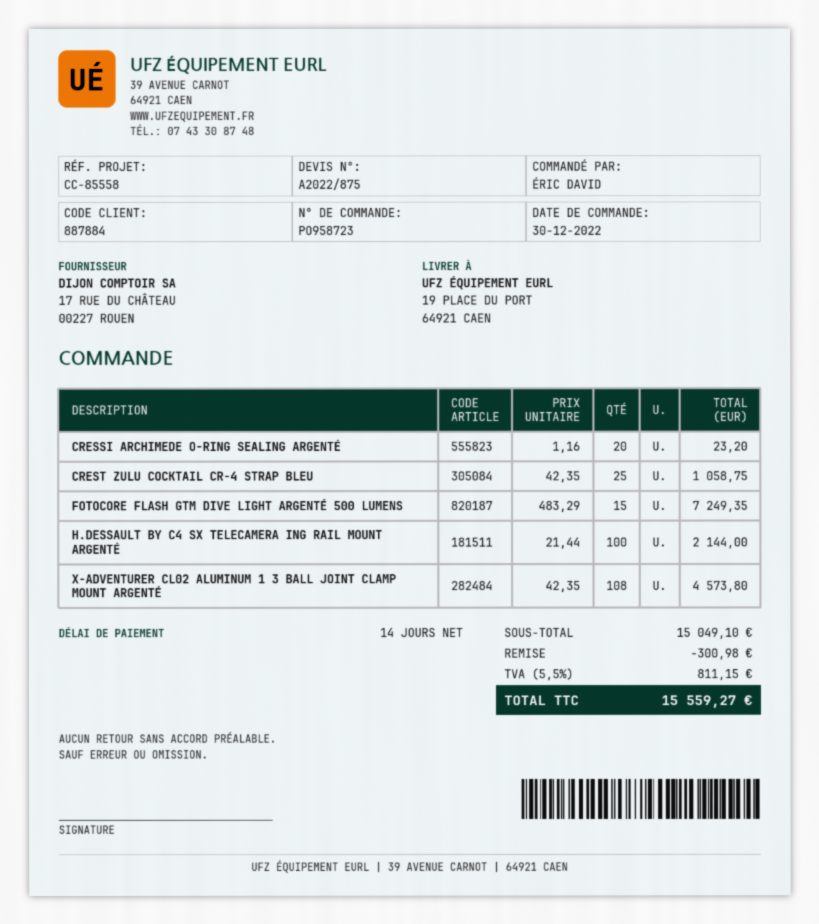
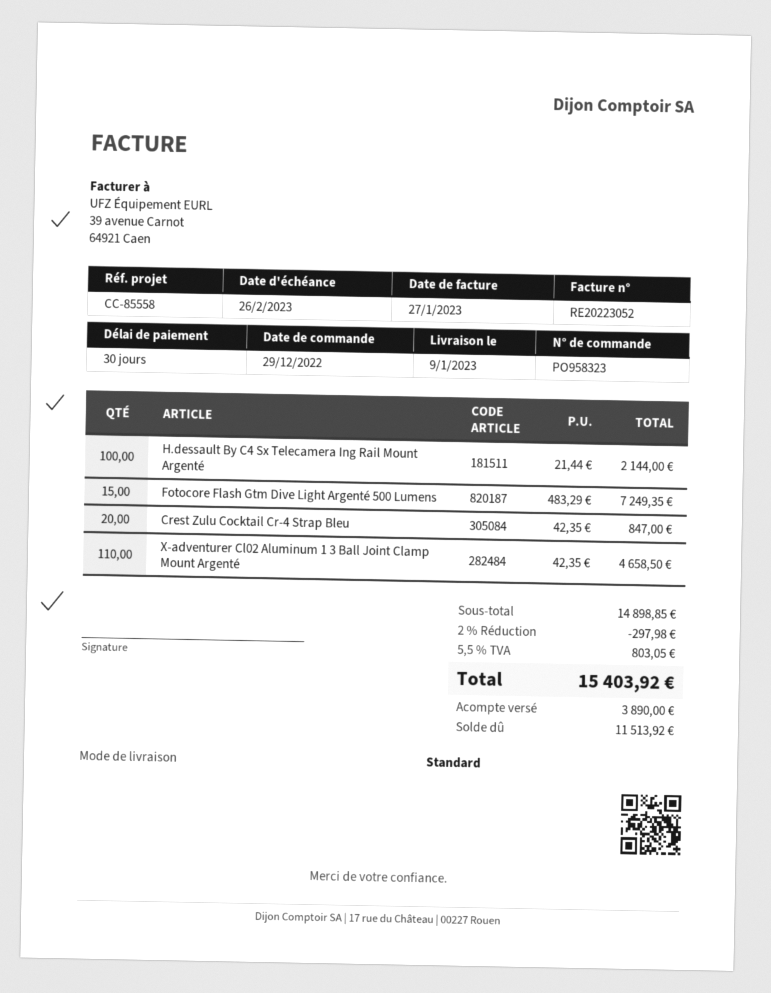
order number: PO958723 -> PO958323
order date: 2022-12-30 -> 2022-12-29
payment terms: 14 days -> 30 days
CRESSI ARCHIMEDE O-RING SEALING ARGENTÉ: 20 x 1.16 = 23.20 -> none
CREST ZULU COCKTAIL CR-4 STRAP BLEU: 25 x 42.35 = 1058.75 -> 20 x 42.35 = 847.00
X-ADVENTURER CL02 ALUMINUM 1 3 BALL JOINT CLAMP MOUNT ARGENTÉ: 108 x 42.35 = 4573.80 -> 110 x 42.35 = 4658.50
subtotal: 15049.10 -> 14898.85
discount: 300.98 -> 297.98
tax: 5.5% = 811.15 -> 5.5% = 803.05
total: 15559.27 -> 15403.92

